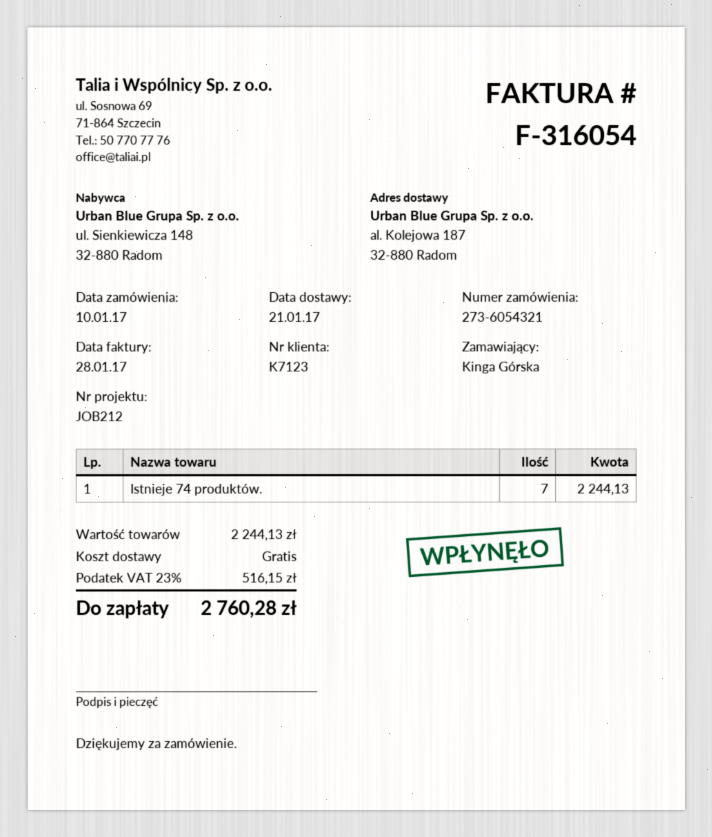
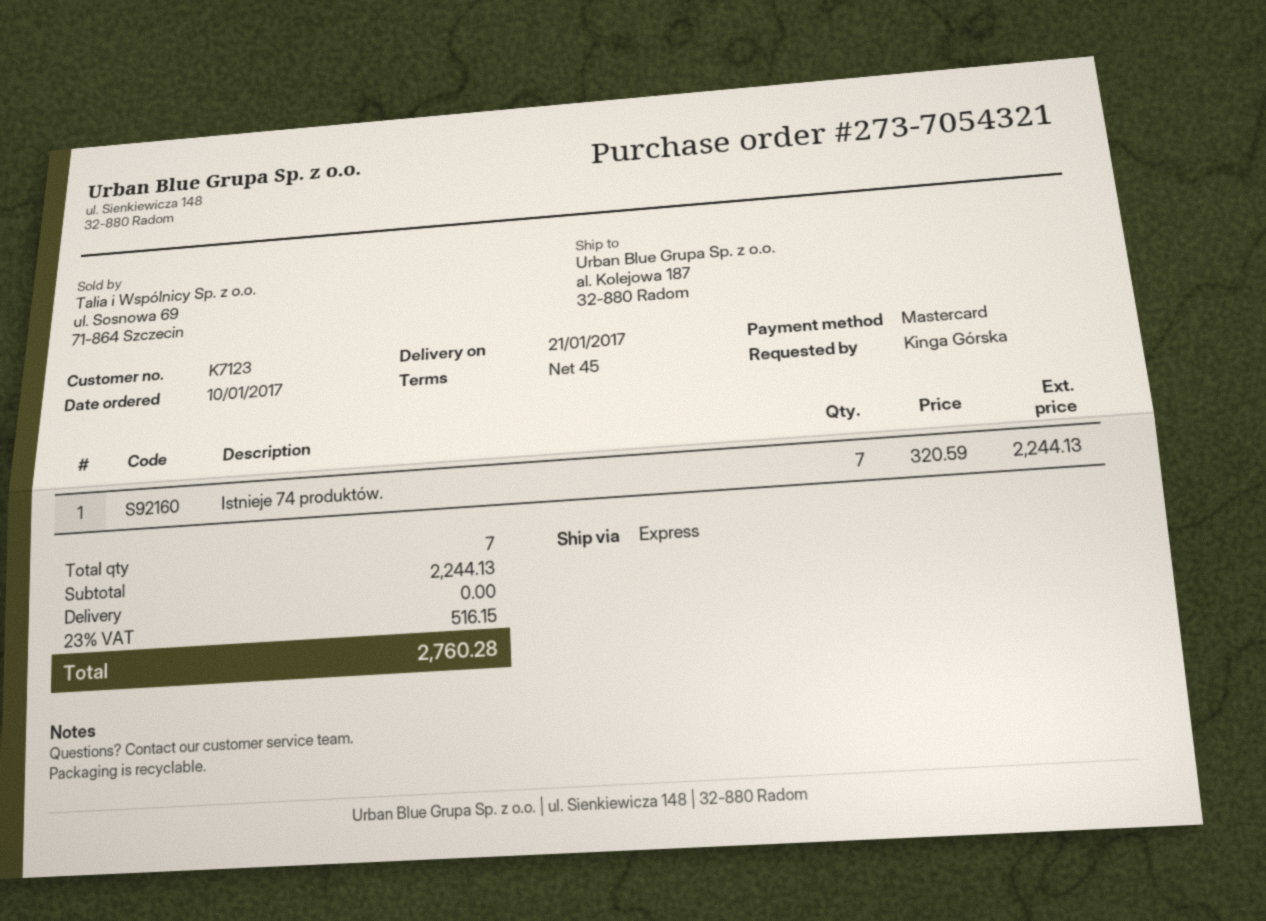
order number: 273-6054321 -> 273-7054321

